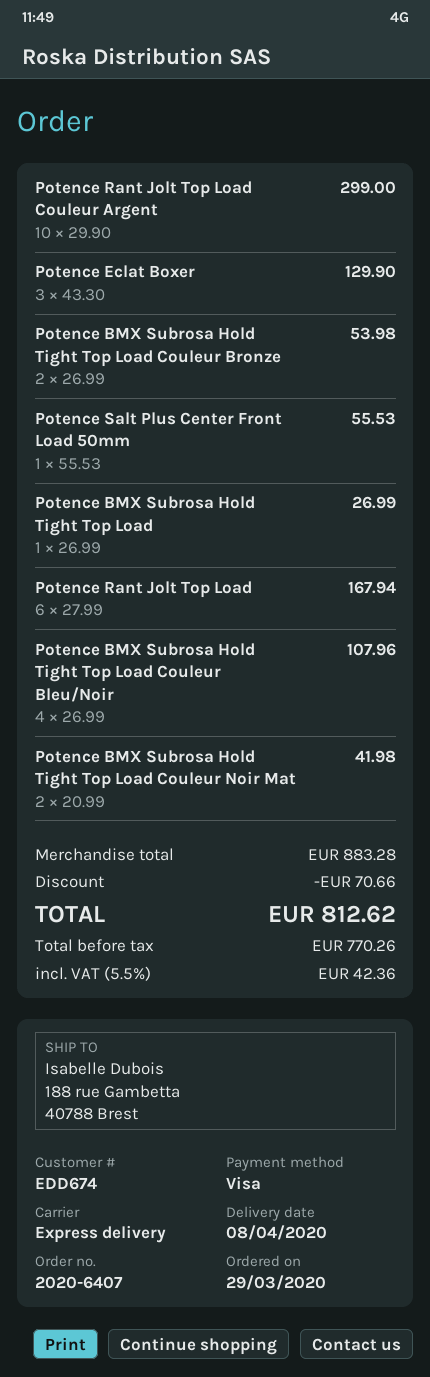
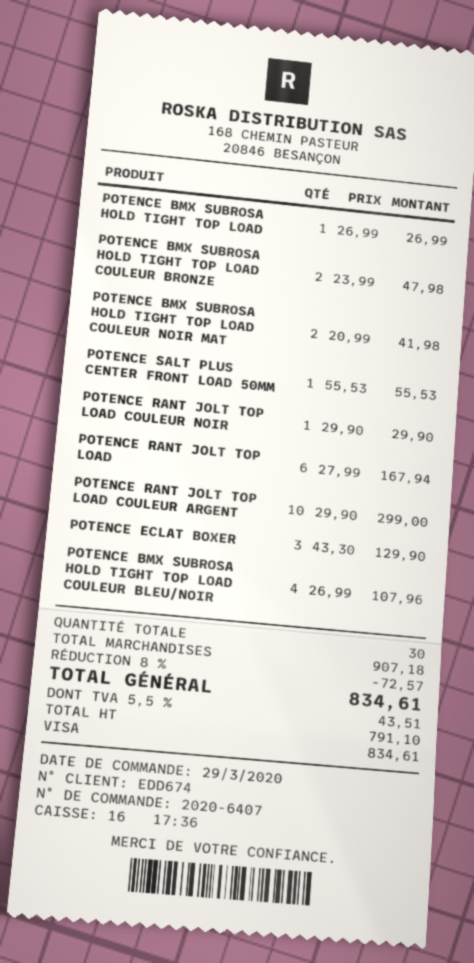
Potence BMX Subrosa Hold Tight Top Load Couleur Bronze: 2 x 26.99 = 53.98 -> 2 x 23.99 = 47.98
POTENCE RANT JOLT TOP LOAD COULEUR NOIR: none -> 1 x 29.90 = 29.90
subtotal: 883.28 -> 907.18
discount: 70.66 -> 72.57
net: 770.26 -> 791.10
tax: 5.5% = 42.36 -> 5.5% = 43.51
total: 812.62 -> 834.61

